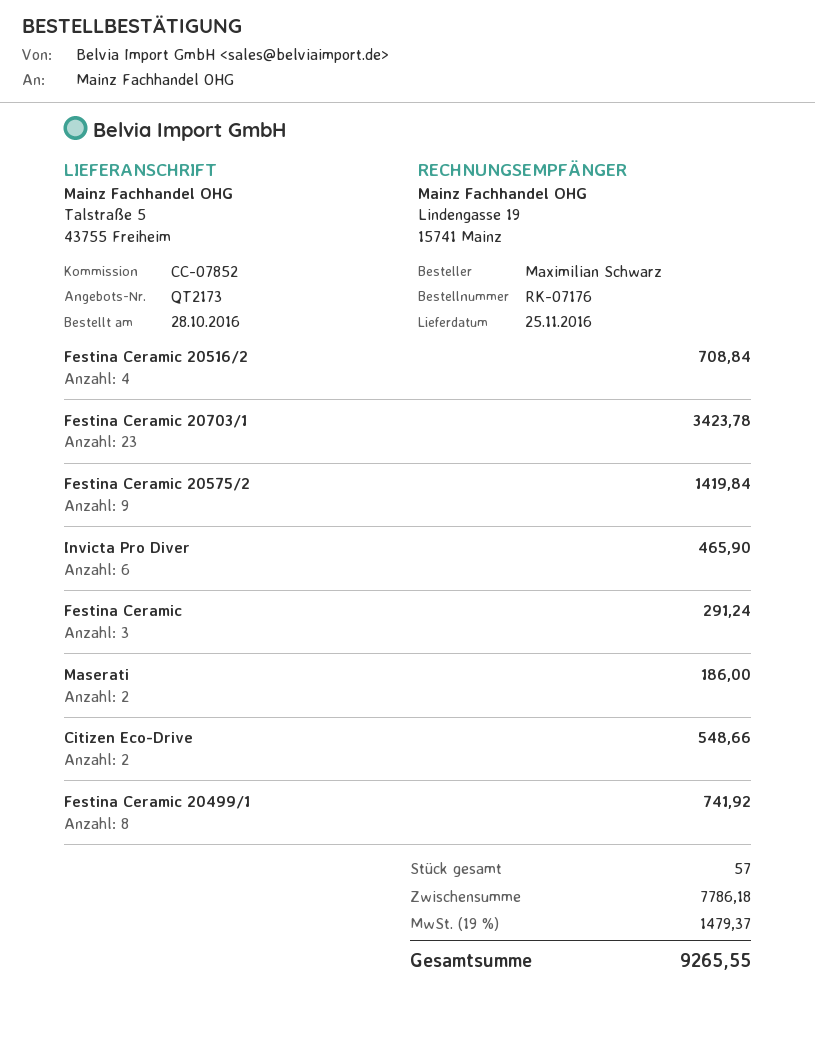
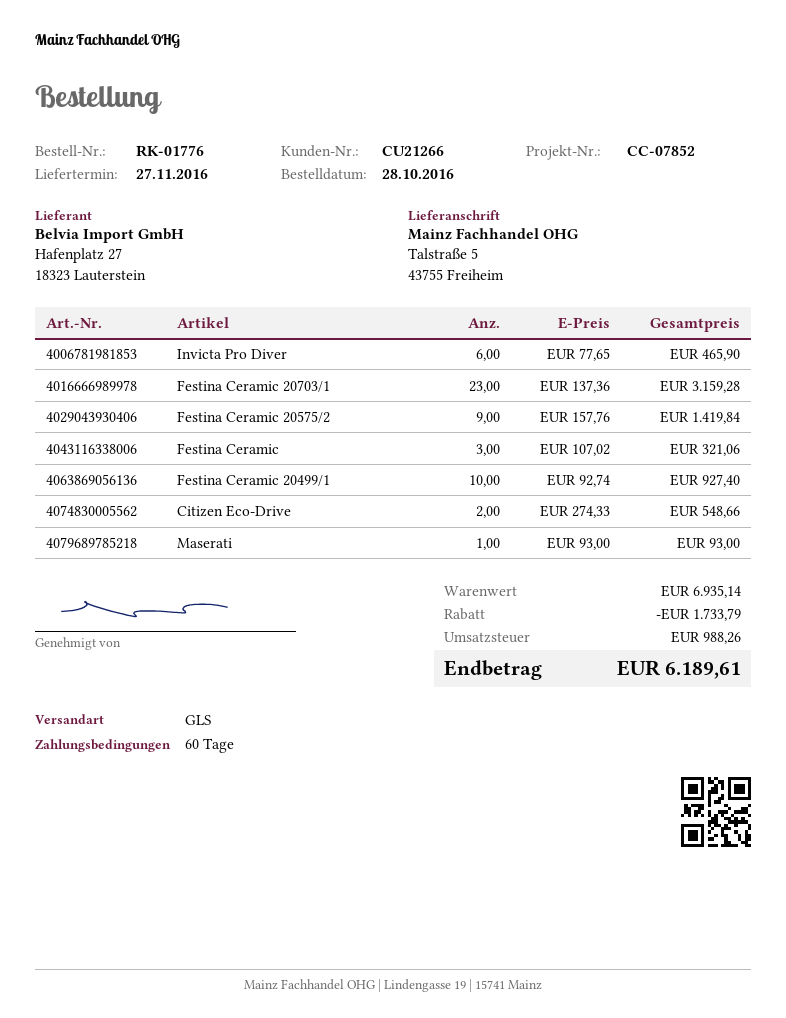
order number: RK-07176 -> RK-01776
delivery date: 2016-11-25 -> 2016-11-27
Festina Ceramic 20516/2: 4 for 708.84 -> none
Festina Ceramic 20703/1: 23 for 3423.78 -> 23 for 3159.28
Festina Ceramic: 3 for 291.24 -> 3 for 321.06
Maserati: 2 for 186.00 -> 1 for 93.00
Festina Ceramic 20499/1: 8 for 741.92 -> 10 for 927.40
subtotal: 7786.18 -> 6935.14
discount: none -> 1733.79
tax: 1479.37 -> 988.26
total: 9265.55 -> 6189.61

